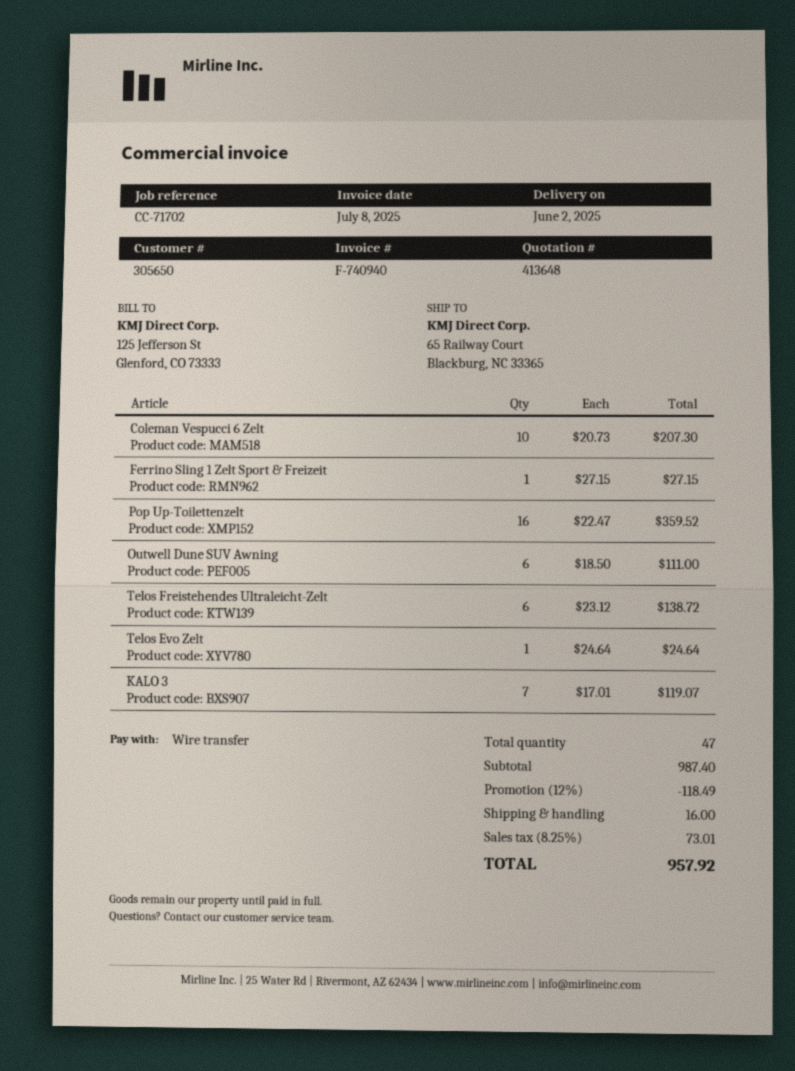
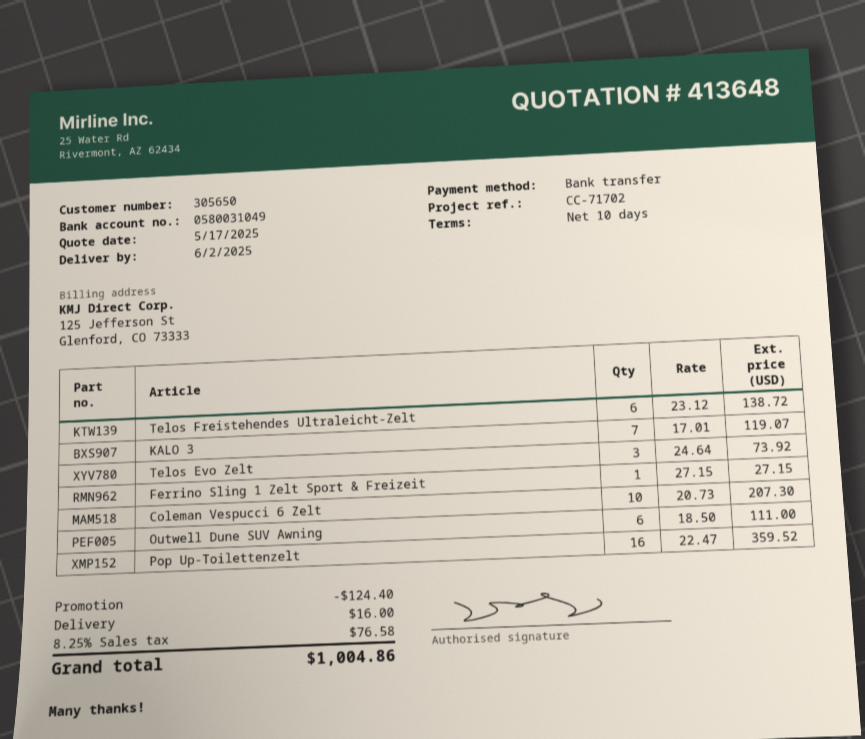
Telos Evo Zelt: 1 x 24.64 = 24.64 -> 3 x 24.64 = 73.92
discount: 118.49 -> 124.40
tax: 8.25% = 73.01 -> 8.25% = 76.58
total: 957.92 -> 1004.86

